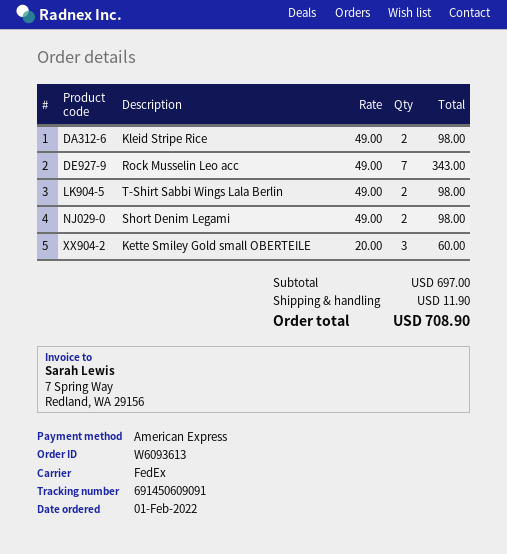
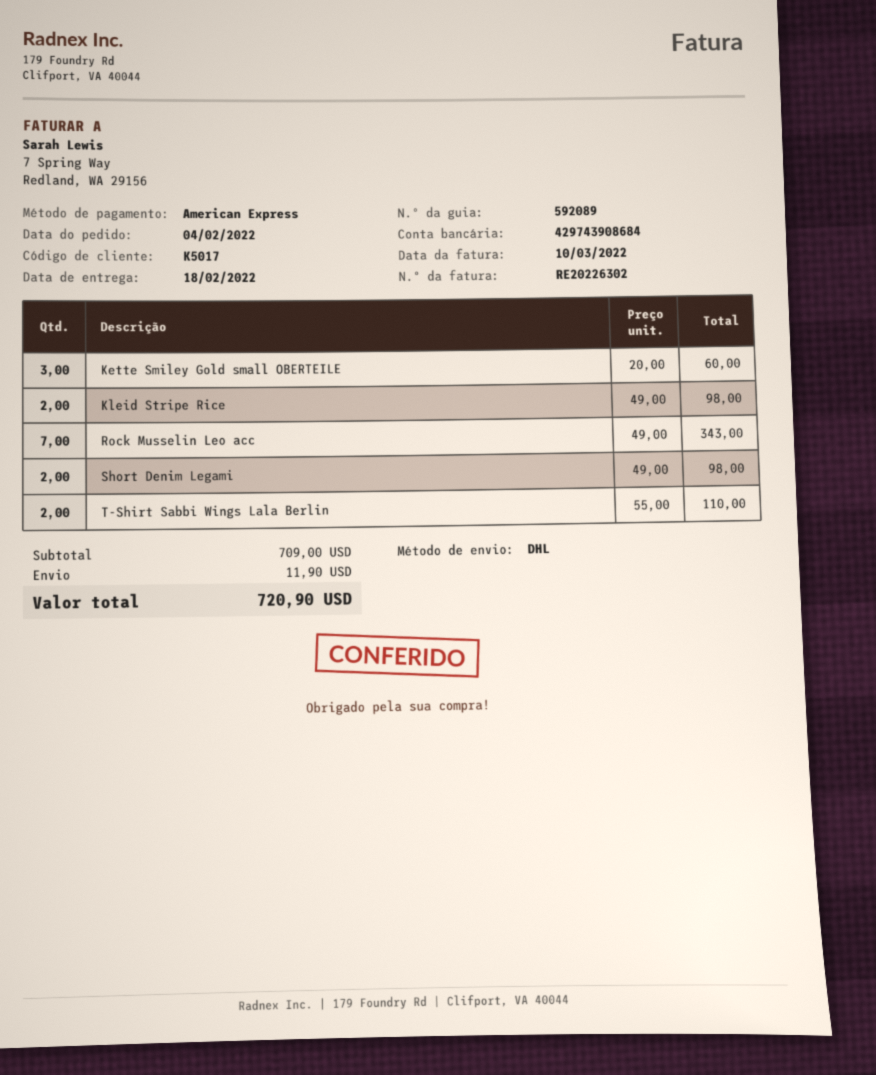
order date: 2022-02-01 -> 2022-02-04
shipping method: FedEx -> DHL
T-Shirt Sabbi Wings Lala Berlin: 2 x 49.00 = 98.00 -> 2 x 55.00 = 110.00
subtotal: 697.00 -> 709.00
total: 708.90 -> 720.90

